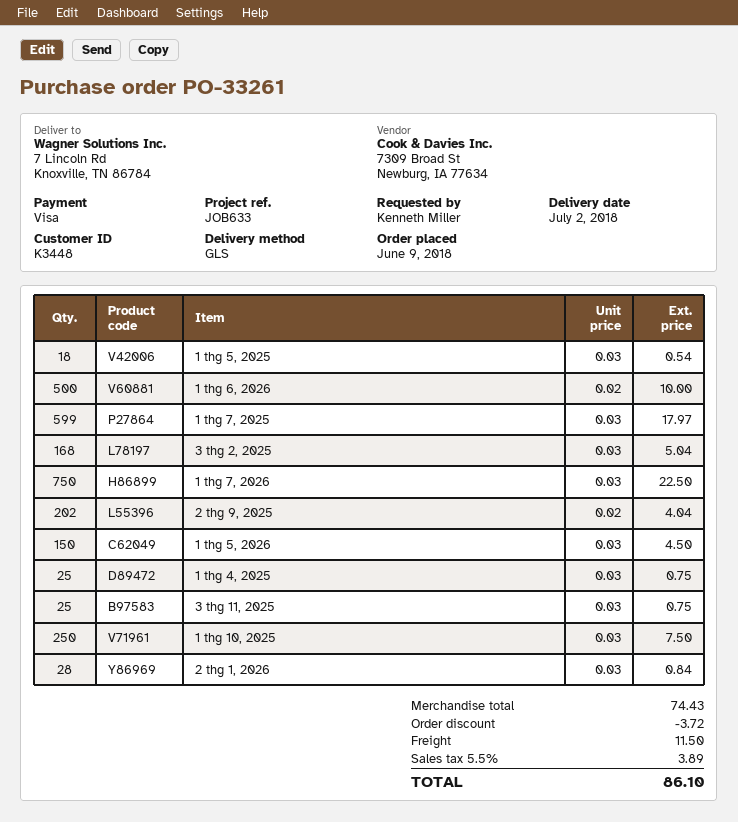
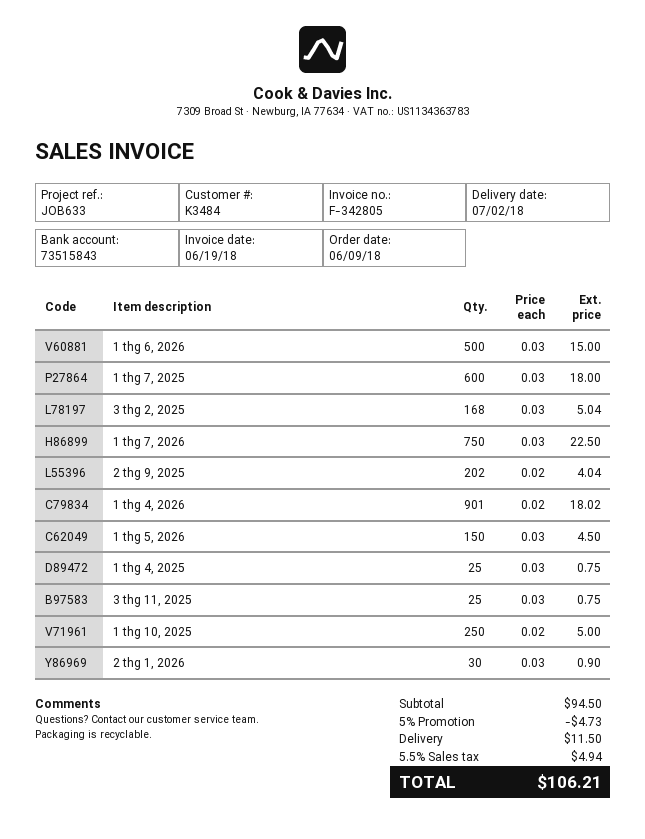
customer number: K3448 -> K3484
1 thg 5, 2025: 18 x 0.03 = 0.54 -> none
1 thg 6, 2026: 500 x 0.02 = 10.00 -> 500 x 0.03 = 15.00
1 thg 7, 2025: 599 x 0.03 = 17.97 -> 600 x 0.03 = 18.00
1 thg 10, 2025: 250 x 0.03 = 7.50 -> 250 x 0.02 = 5.00
2 thg 1, 2026: 28 x 0.03 = 0.84 -> 30 x 0.03 = 0.90
1 thg 4, 2026: none -> 901 x 0.02 = 18.02
subtotal: 74.43 -> 94.50
discount: 3.72 -> 4.73
tax: 5.5% = 3.89 -> 5.5% = 4.94
total: 86.10 -> 106.21

